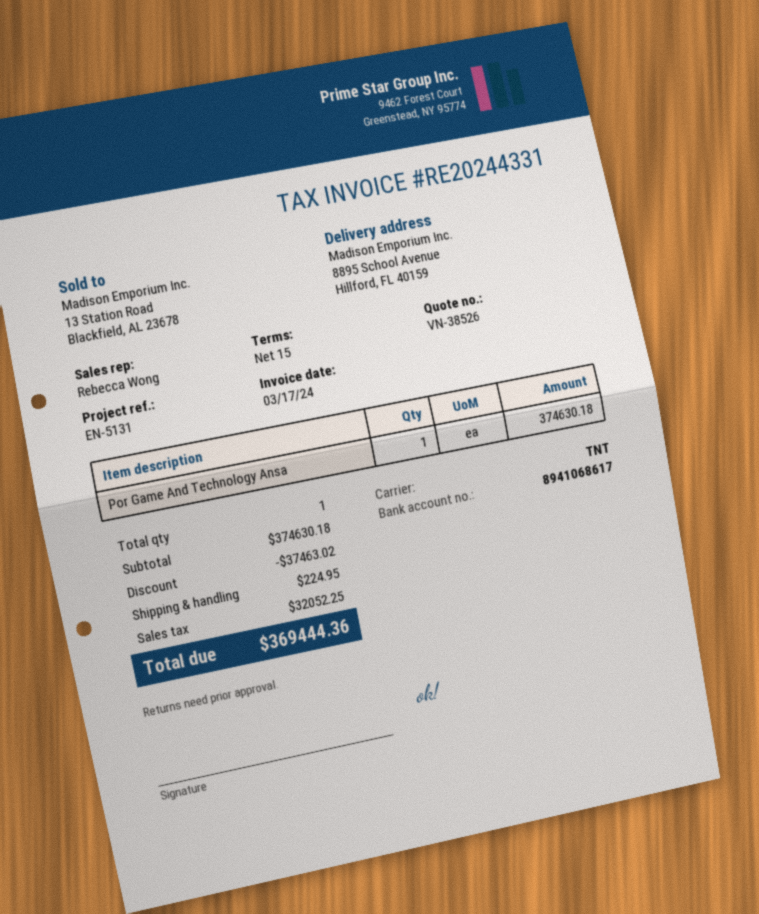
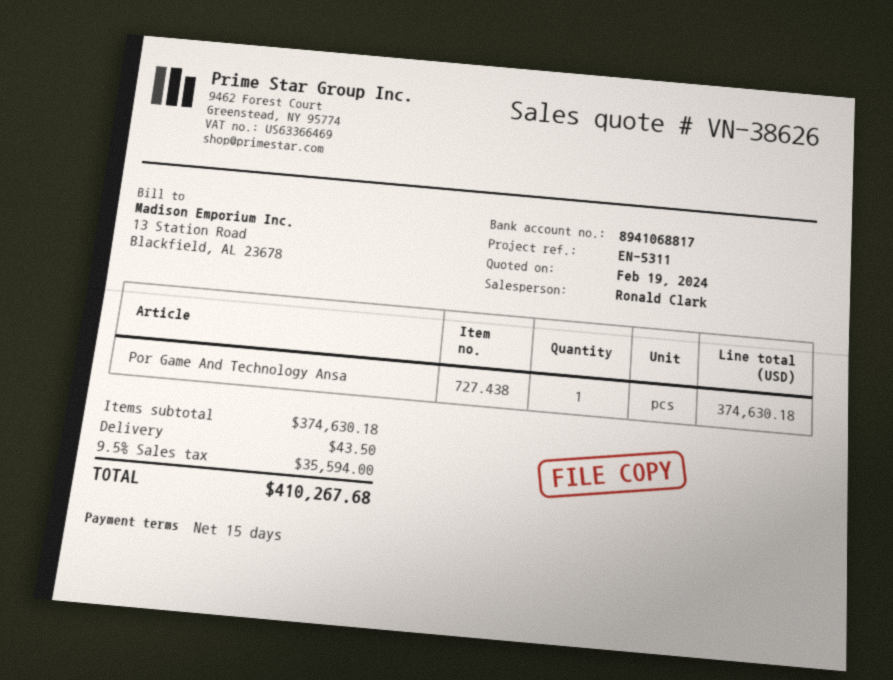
quote number: VN-38526 -> VN-38626
reference: EN-5131 -> EN-5311
sales rep: Rebecca Wong -> Ronald Clark
bank account: 8941068617 -> 8941068817
discount: 37463.02 -> none
shipping: 224.95 -> 43.50
tax: 32052.25 -> 35594.00
total: 369444.36 -> 410267.68

